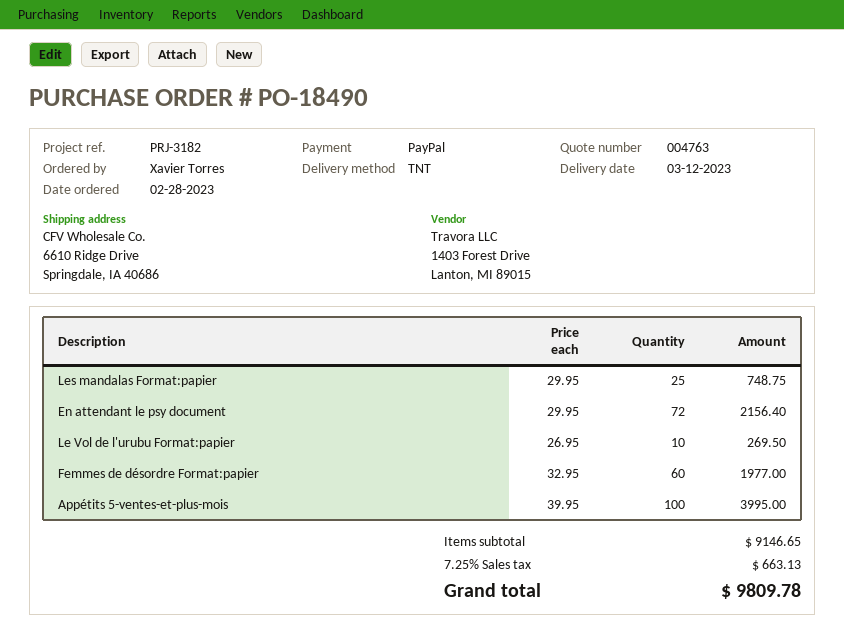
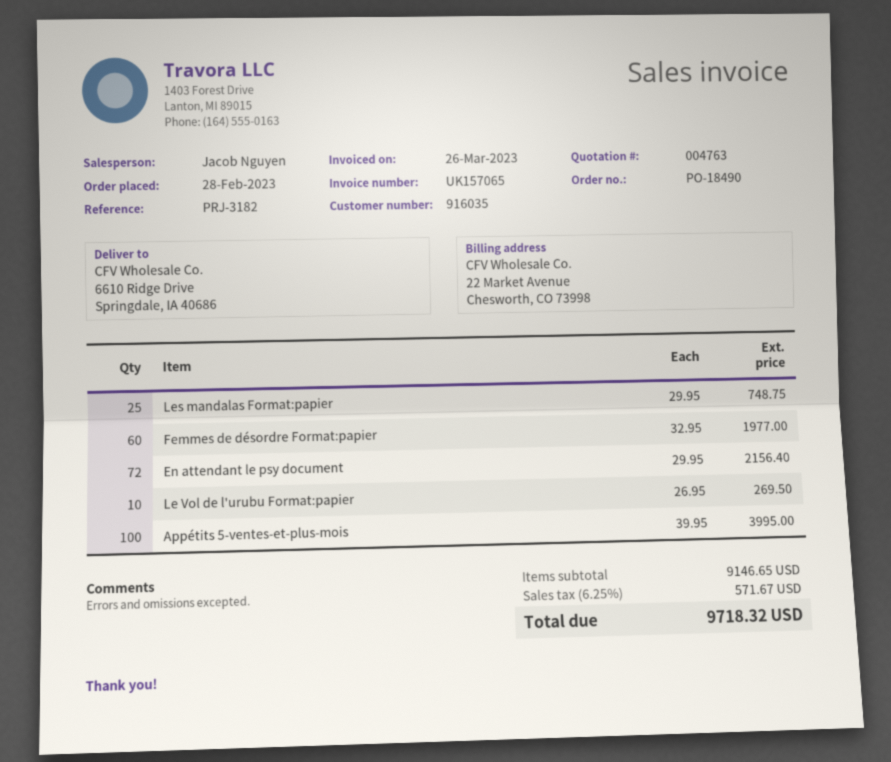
tax: 7.25% = 663.13 -> 6.25% = 571.67
total: 9809.78 -> 9718.32

